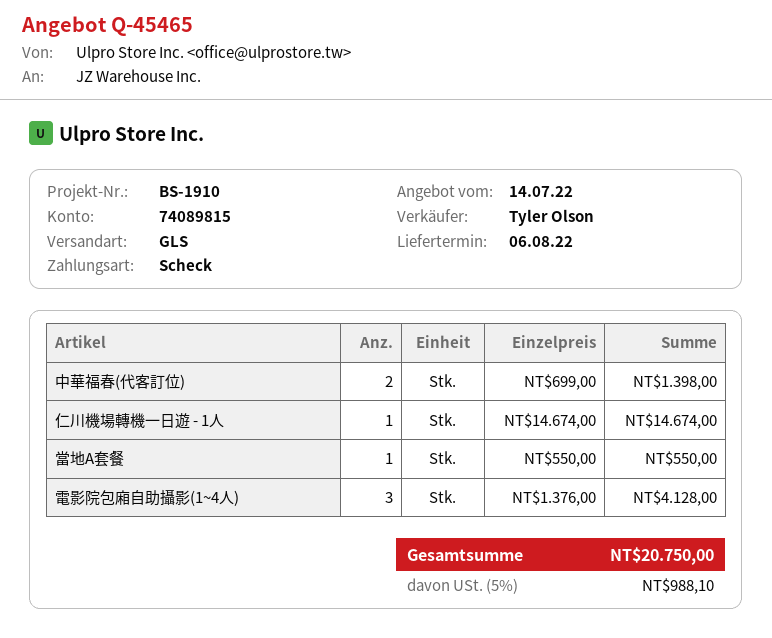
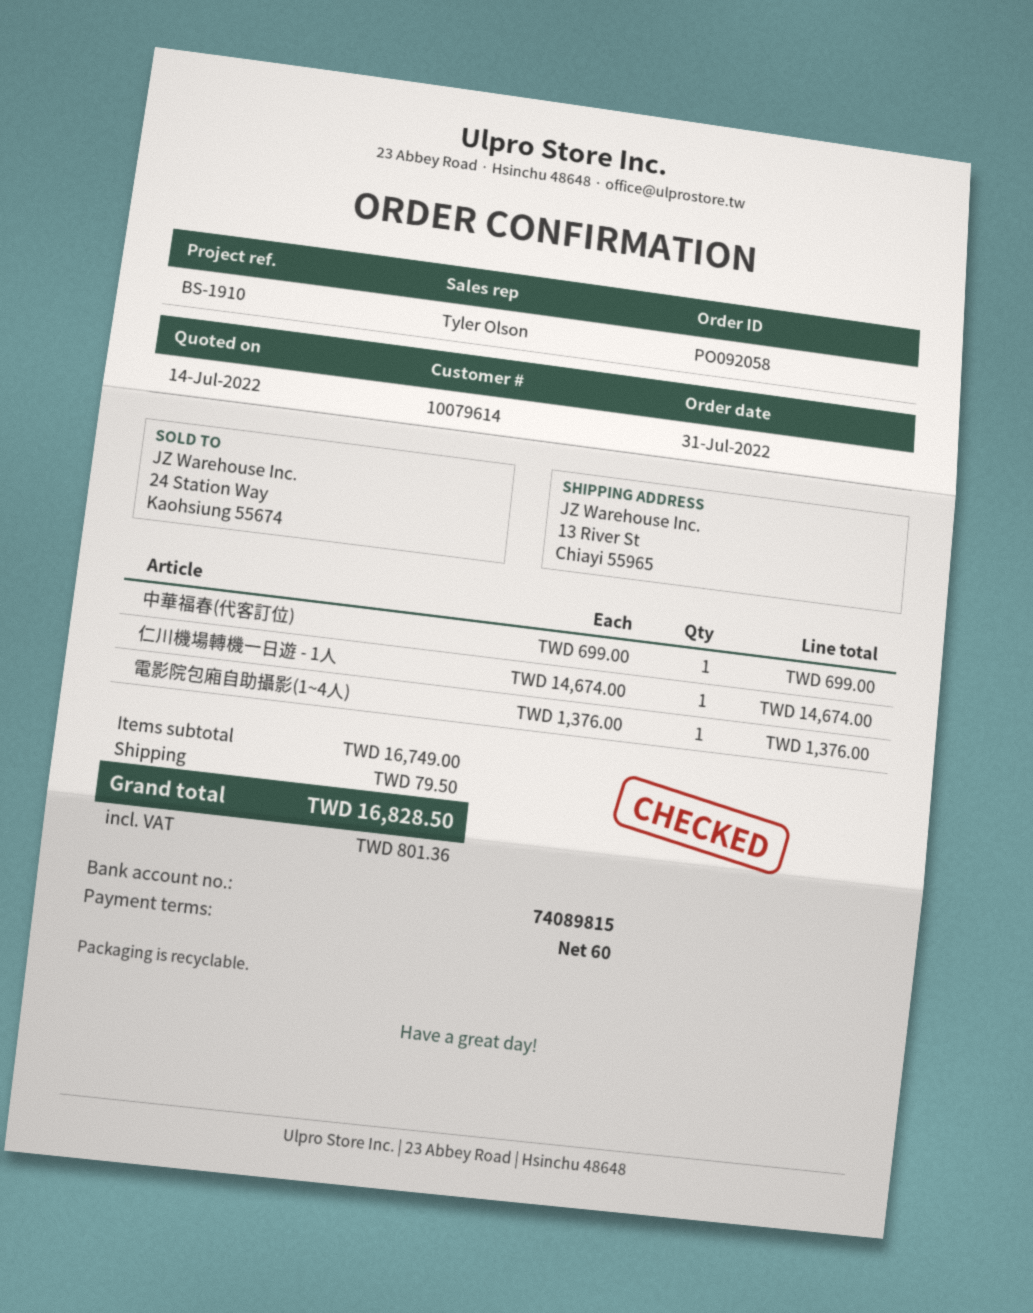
中華福春(代客訂位): 2 x 699.00 = 1398.00 -> 1 x 699.00 = 699.00
當地A套餐: 1 x 550.00 = 550.00 -> none
電影院包廂自助攝影(1~4人): 3 x 1376.00 = 4128.00 -> 1 x 1376.00 = 1376.00
shipping: none -> 79.50
tax: 988.10 -> 801.36
total: 20750.00 -> 16828.50

